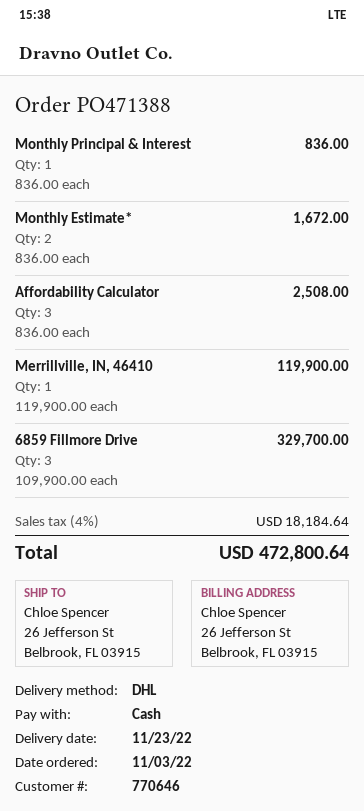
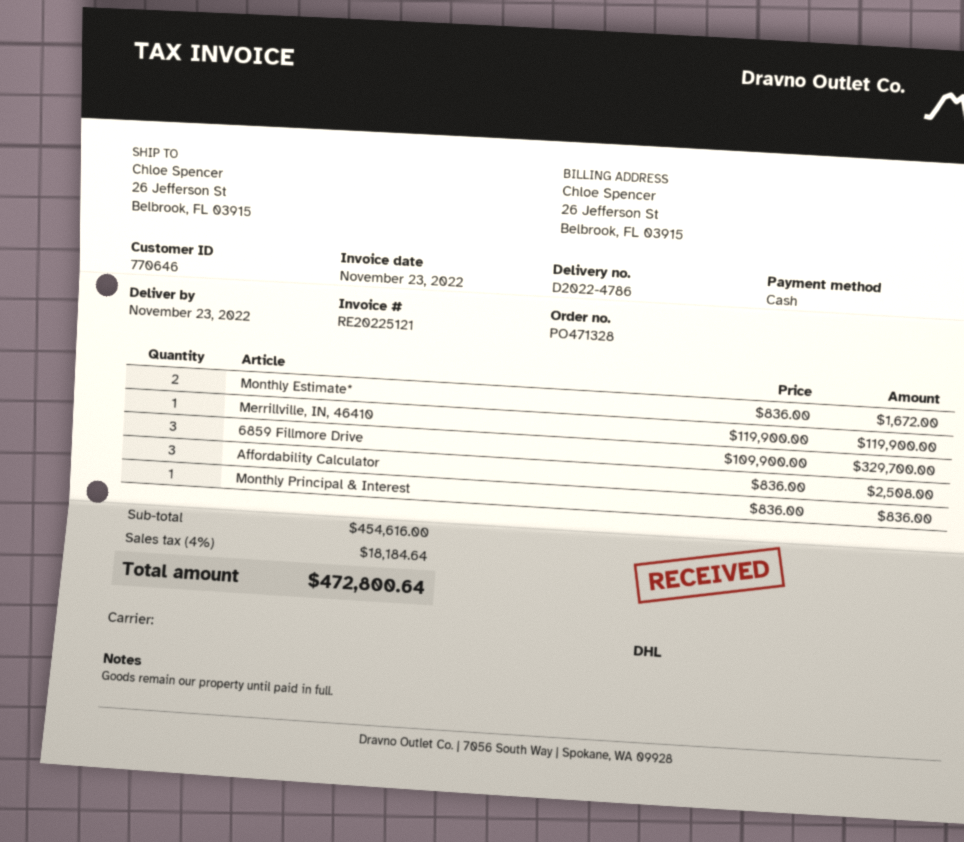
order number: PO471388 -> PO471328

